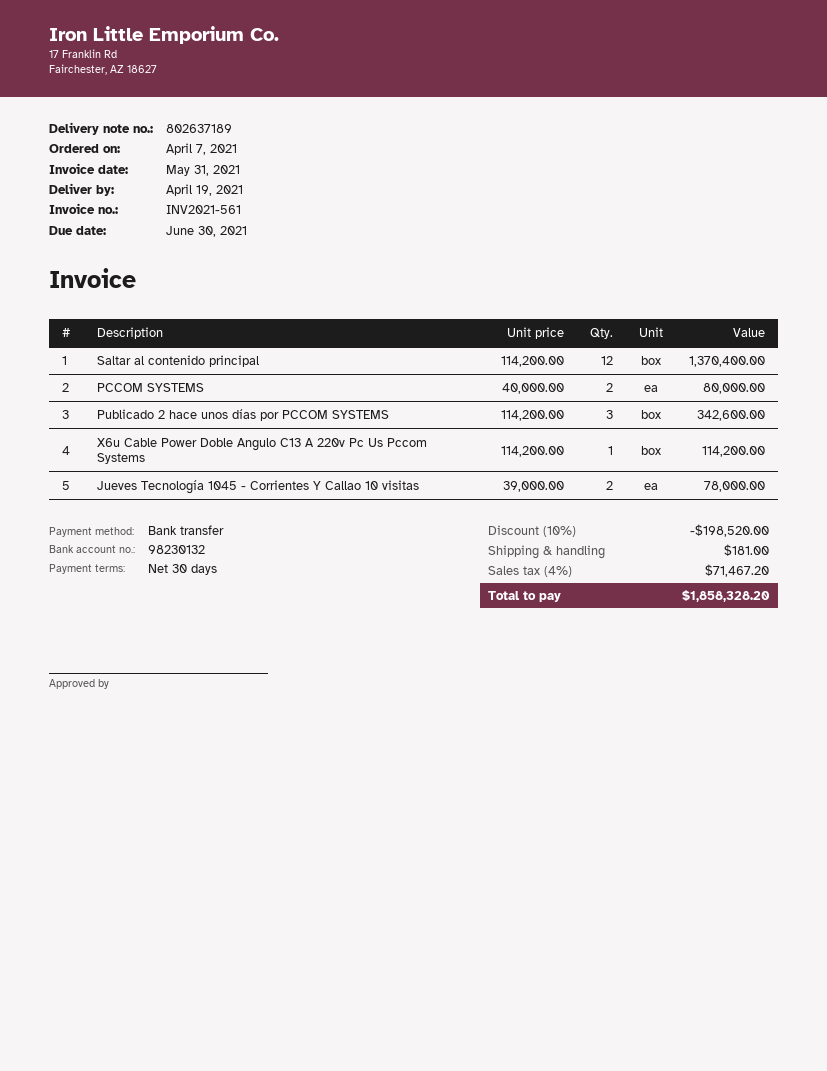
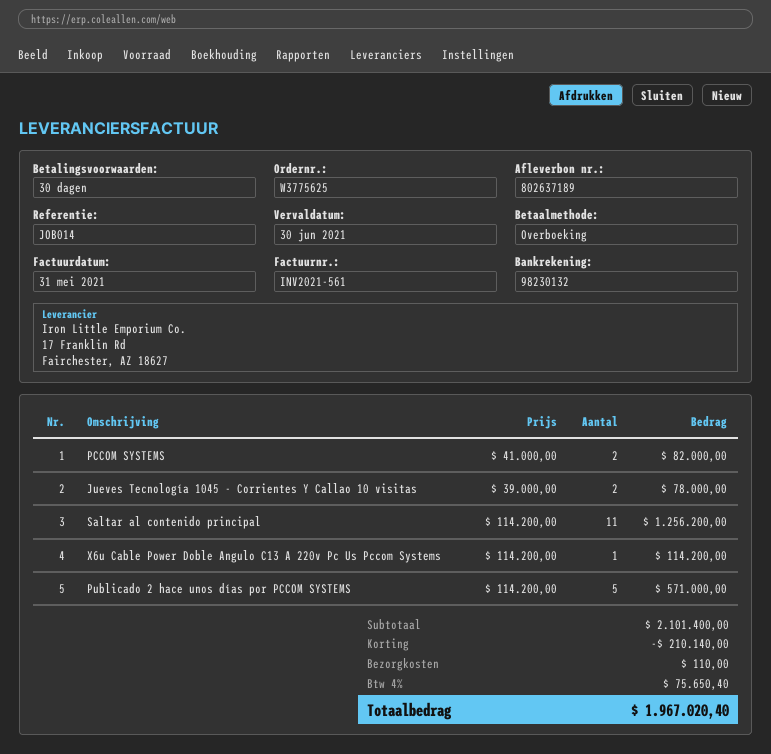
Saltar al contenido principal: 12 x 114200.00 = 1370400.00 -> 11 x 114200.00 = 1256200.00
PCCOM SYSTEMS: 2 x 40000.00 = 80000.00 -> 2 x 41000.00 = 82000.00
Publicado 2 hace unos días por PCCOM SYSTEMS: 3 x 114200.00 = 342600.00 -> 5 x 114200.00 = 571000.00
discount: 198520.00 -> 210140.00
shipping: 181.00 -> 110.00
tax: 4% = 71467.20 -> 4% = 75650.40
total: 1858328.20 -> 1967020.40

